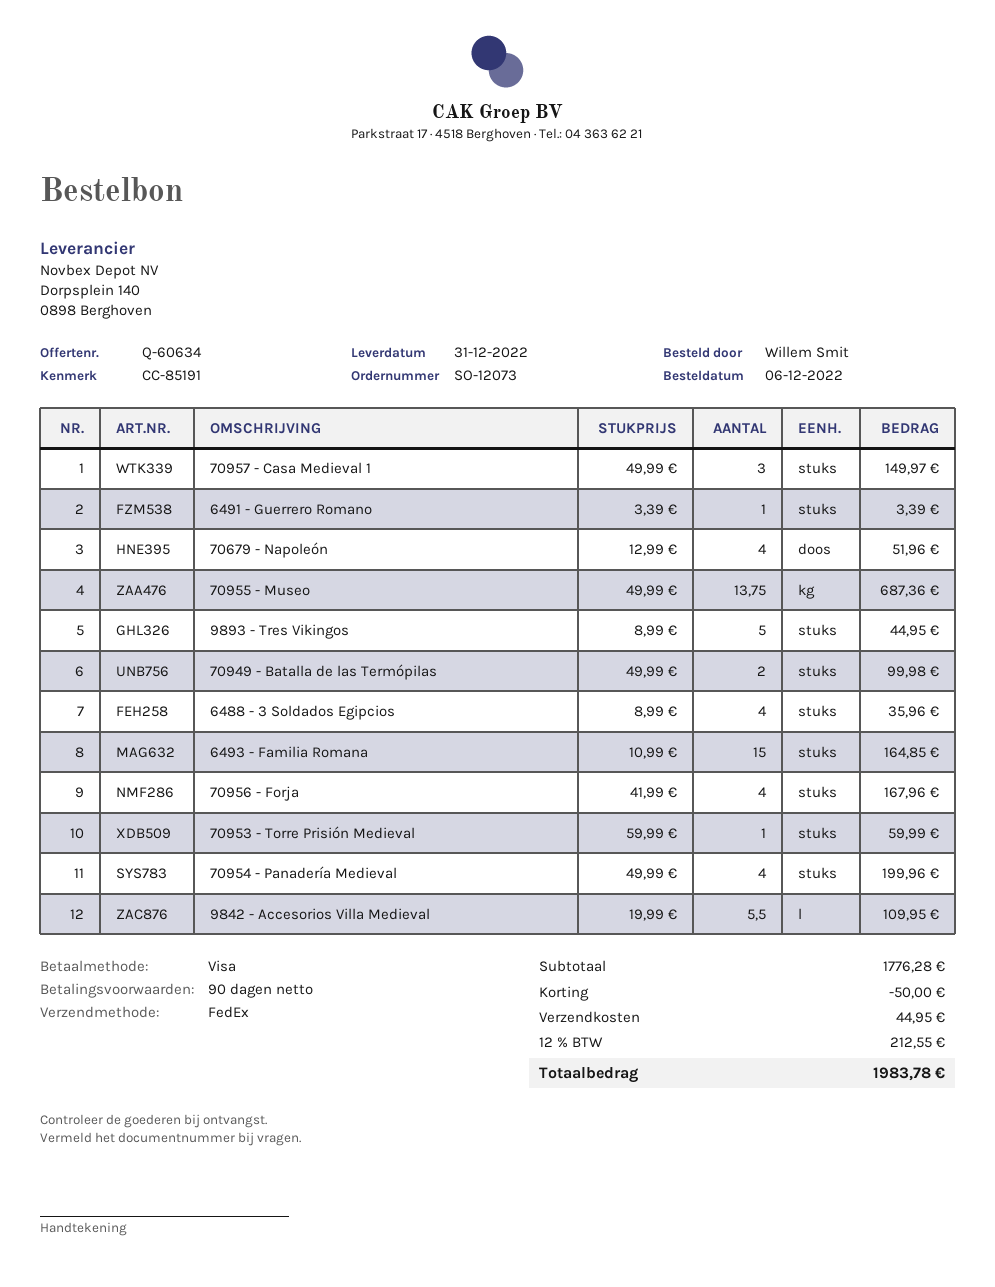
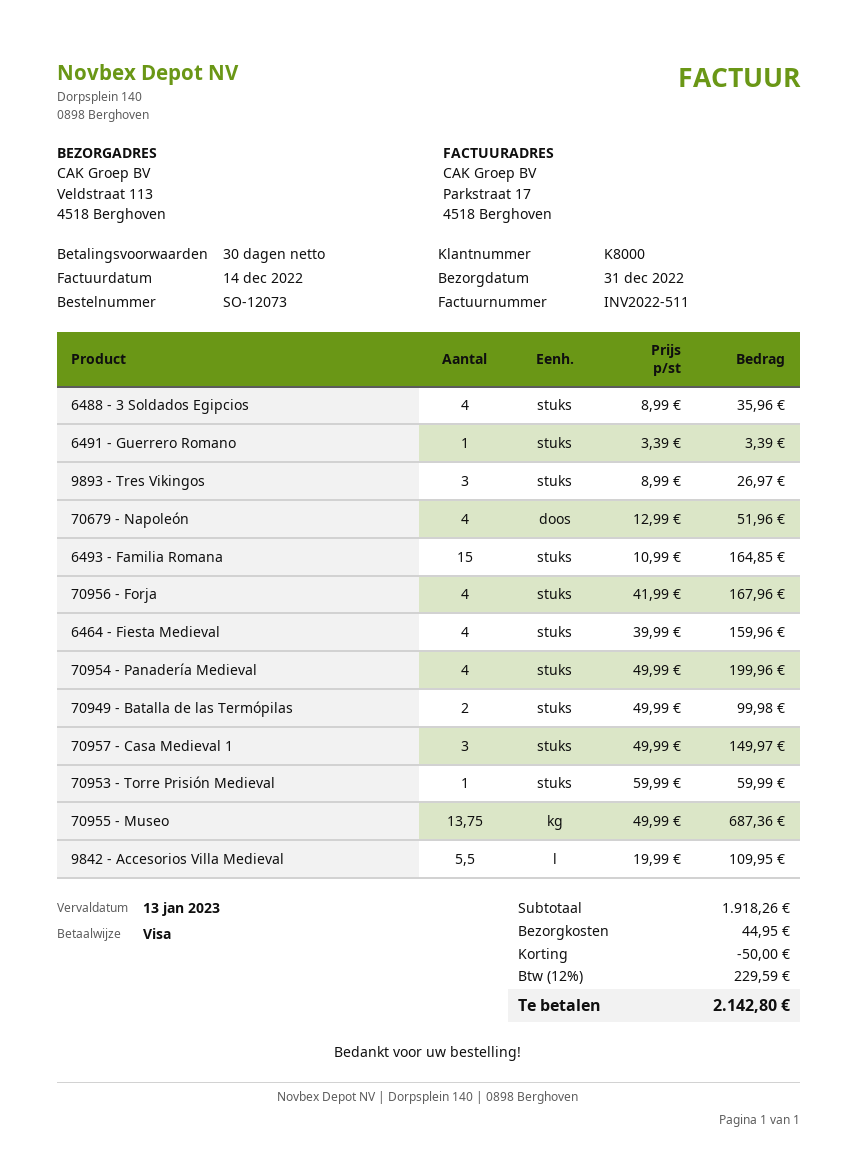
payment terms: 90 days -> 30 days
9893 - Tres Vikingos: 5 x 8.99 = 44.95 -> 3 x 8.99 = 26.97
6464 - Fiesta Medieval: none -> 4 x 39.99 = 159.96
subtotal: 1776.28 -> 1918.26
tax: 12% = 212.55 -> 12% = 229.59
total: 1983.78 -> 2142.80

